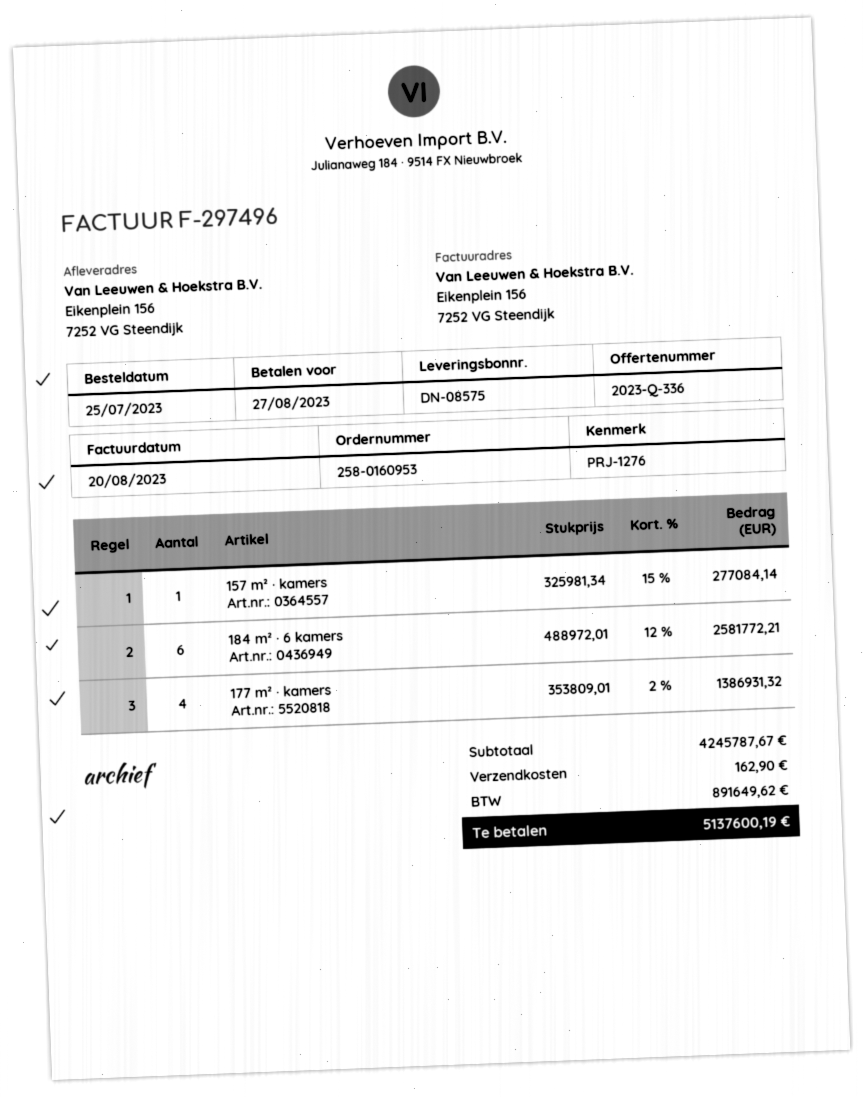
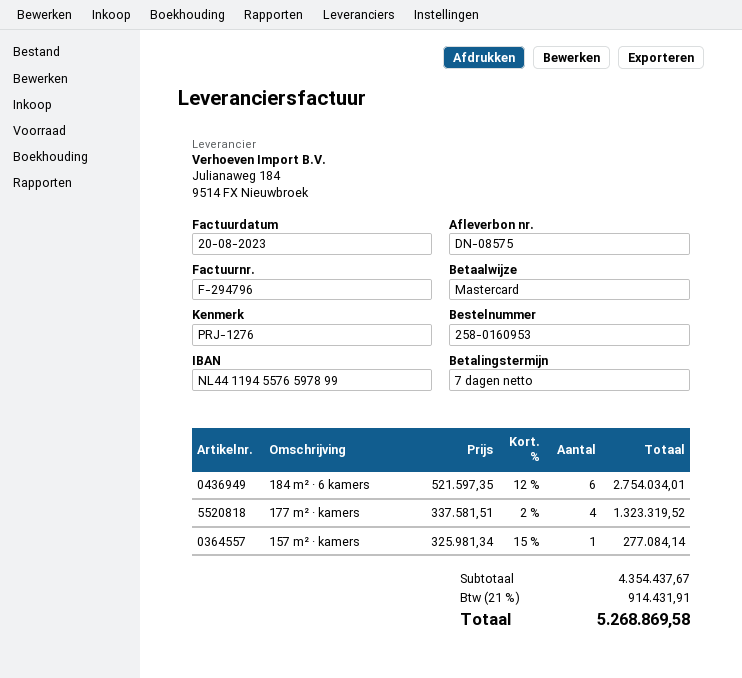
invoice number: F-297496 -> F-294796
184 m² · 6 kamers: 6 x 488972.01 - 12% = 2581772.21 -> 6 x 521597.35 - 12% = 2754034.01
177 m² · kamers: 4 x 353809.01 - 2% = 1386931.32 -> 4 x 337581.51 - 2% = 1323319.52
subtotal: 4245787.67 -> 4354437.67
shipping: 162.90 -> none
tax: 891649.62 -> 914431.91
total: 5137600.19 -> 5268869.58

